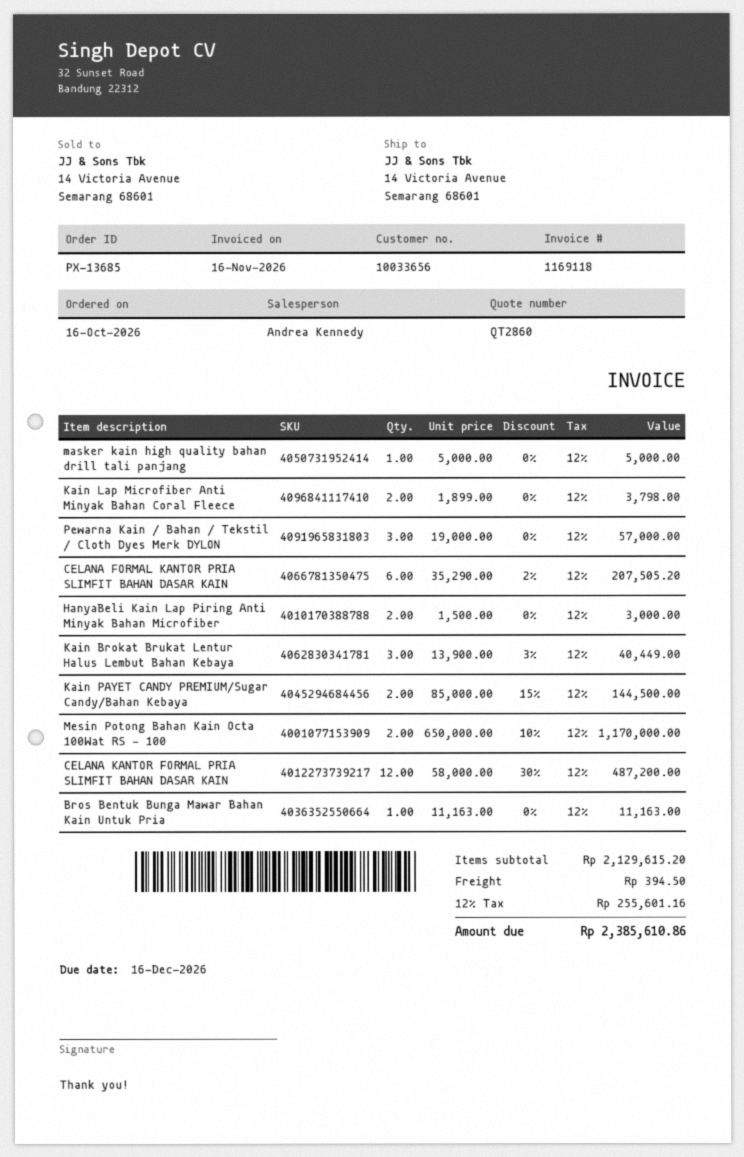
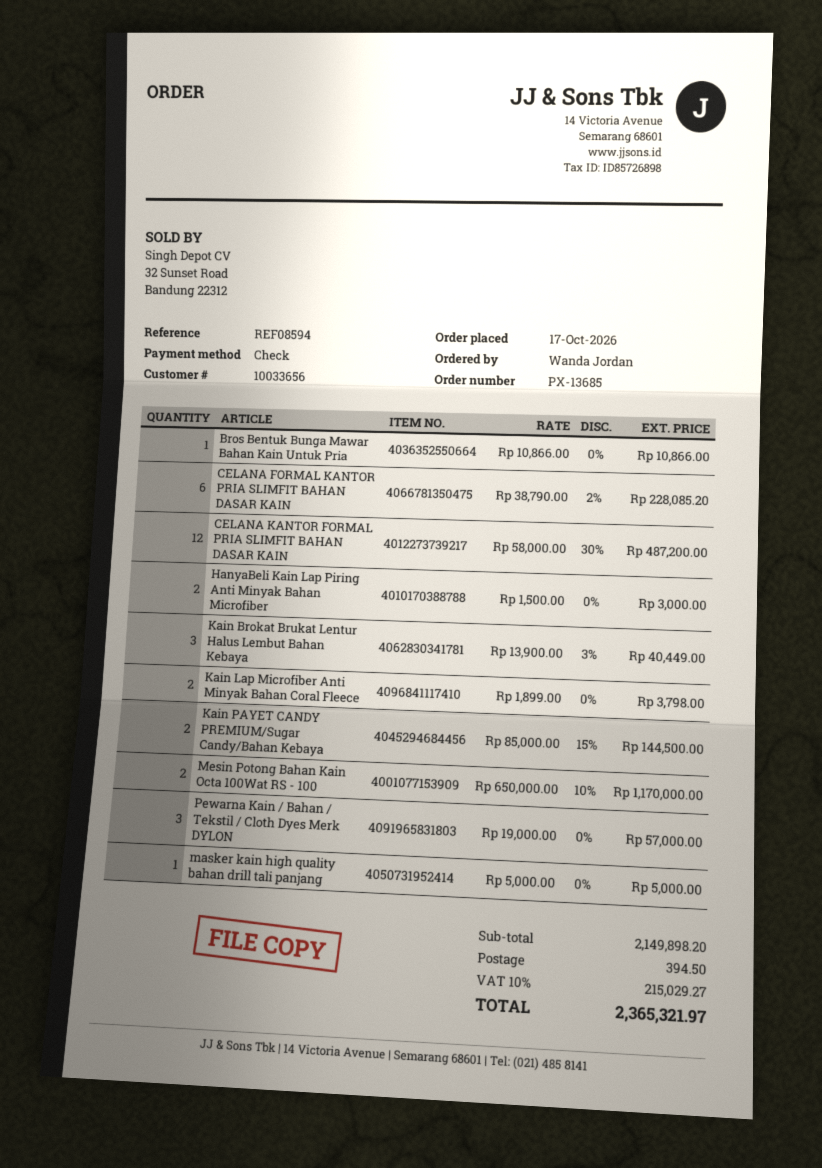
order date: 2026-10-16 -> 2026-10-17
CELANA FORMAL KANTOR PRIA SLIMFIT BAHAN DASAR KAIN: 6 x 35290.00 - 2% = 207505.20 -> 6 x 38790.00 - 2% = 228085.20
Bros Bentuk Bunga Mawar Bahan Kain Untuk Pria: 1 x 11163.00 = 11163.00 -> 1 x 10866.00 = 10866.00
subtotal: 2129615.20 -> 2149898.20
tax: 12% = 255601.16 -> 10% = 215029.27
total: 2385610.86 -> 2365321.97

